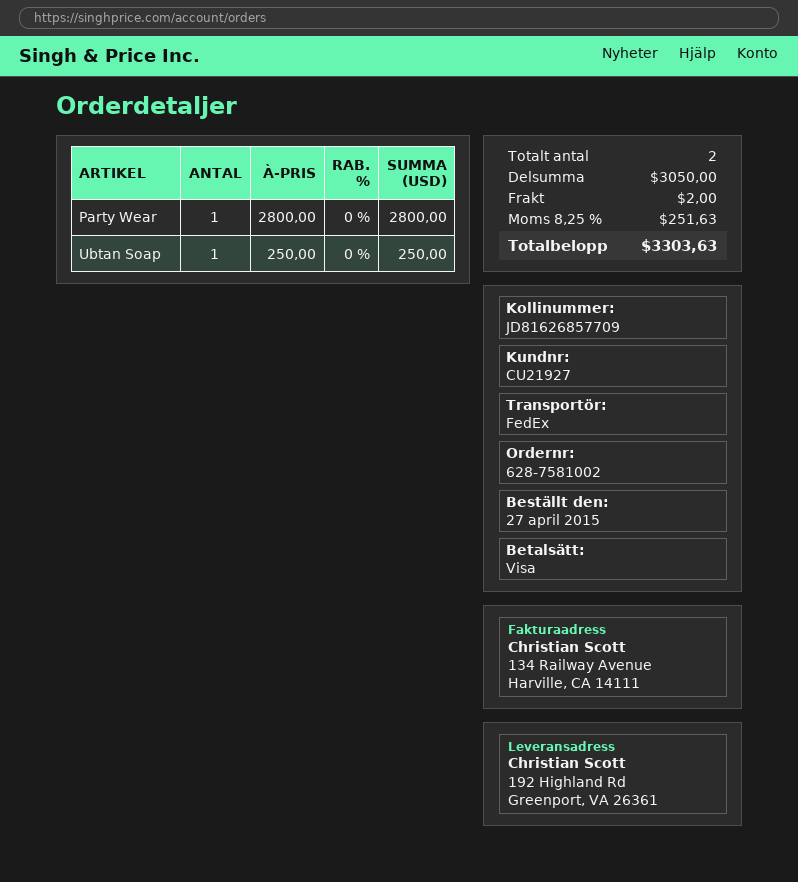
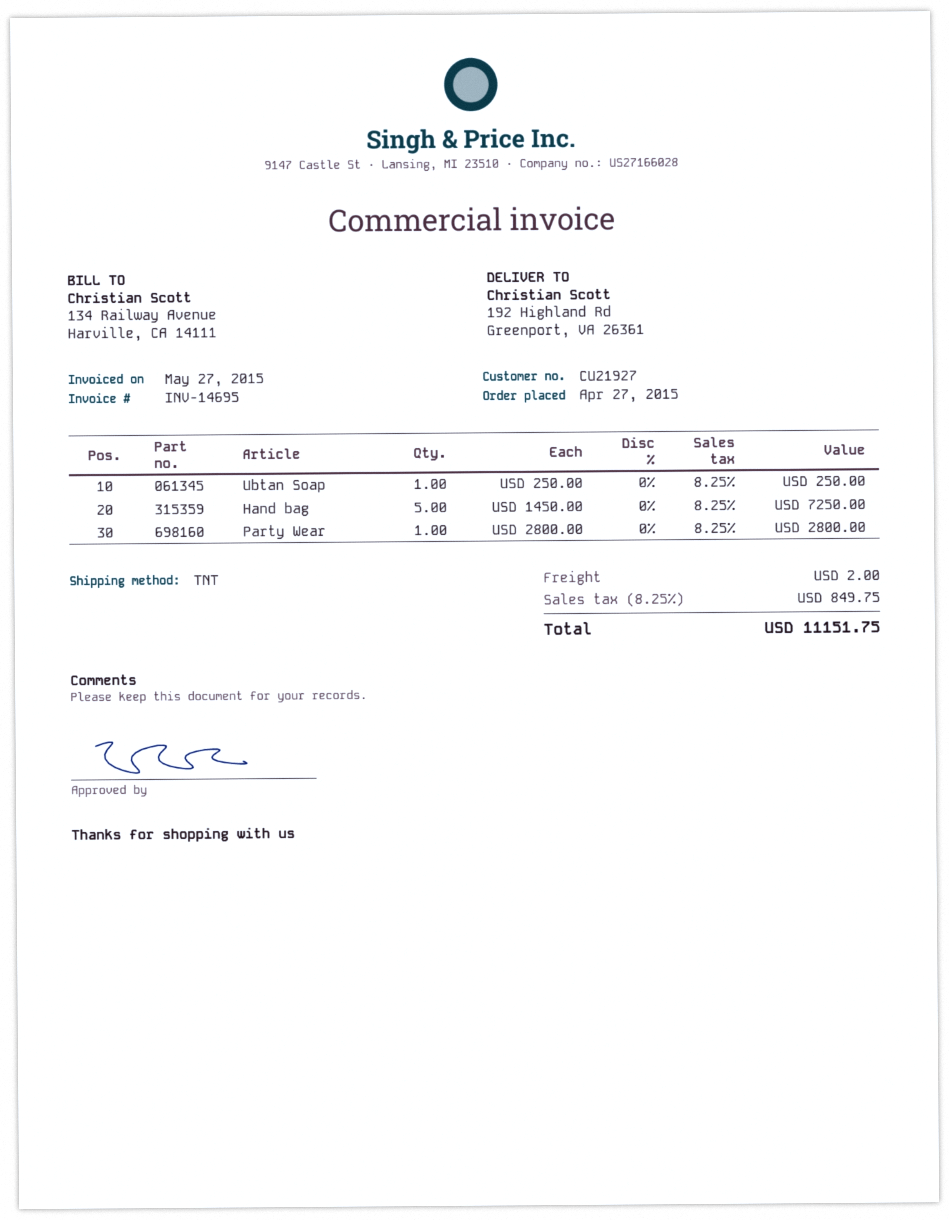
shipping method: FedEx -> TNT
Hand bag: none -> 5 x 1450.00 = 7250.00
tax: 8.25% = 251.63 -> 8.25% = 849.75
total: 3303.63 -> 11151.75

